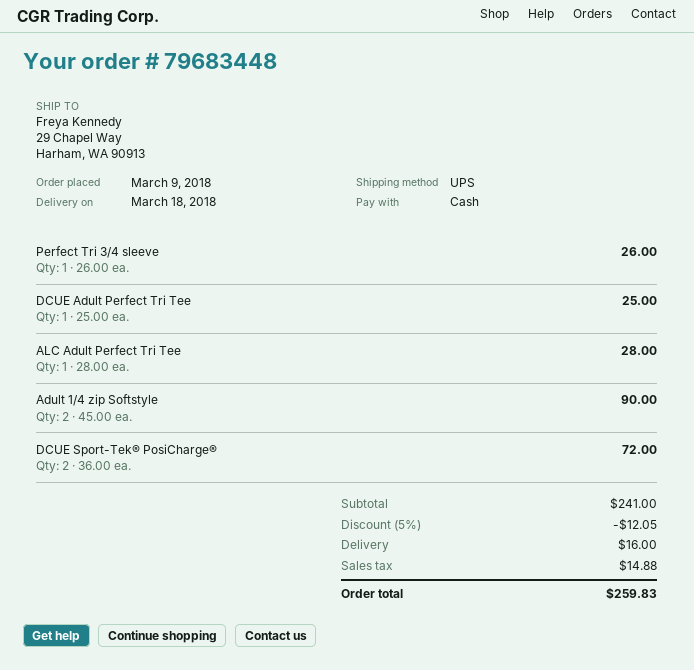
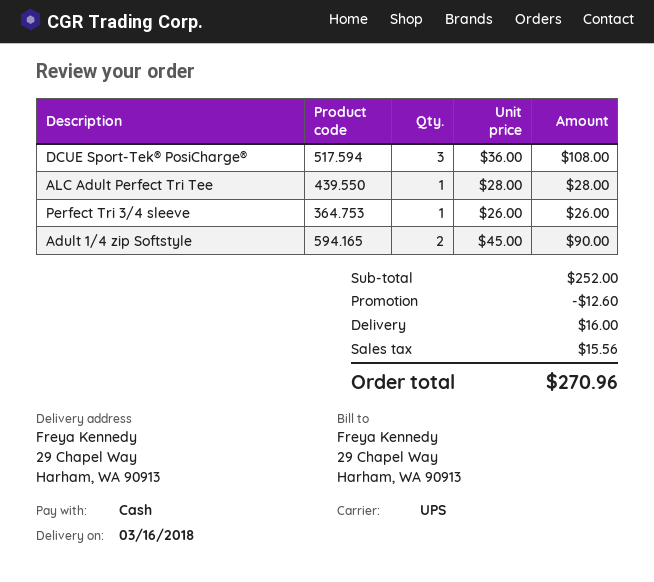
delivery date: 2018-03-18 -> 2018-03-16
DCUE Adult Perfect Tri Tee: 1 x 25.00 = 25.00 -> none
DCUE Sport-Tek® PosiCharge®: 2 x 36.00 = 72.00 -> 3 x 36.00 = 108.00
subtotal: 241.00 -> 252.00
discount: 12.05 -> 12.60
tax: 14.88 -> 15.56
total: 259.83 -> 270.96

